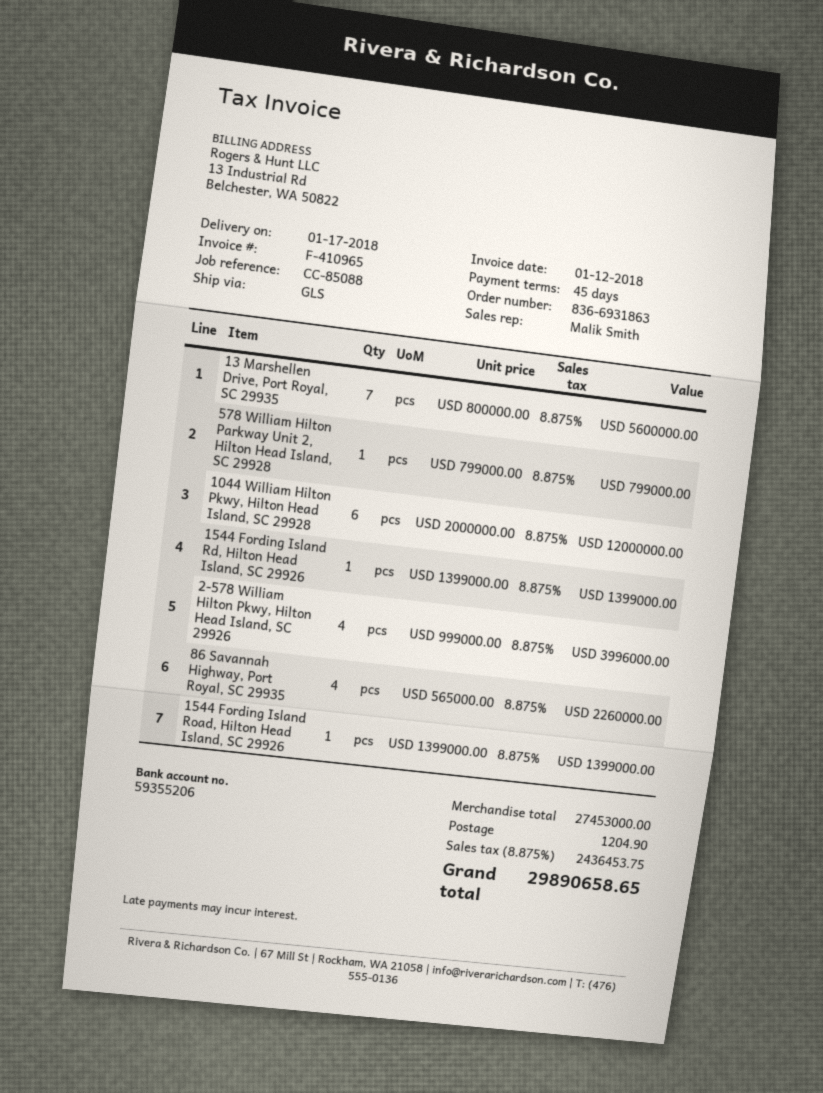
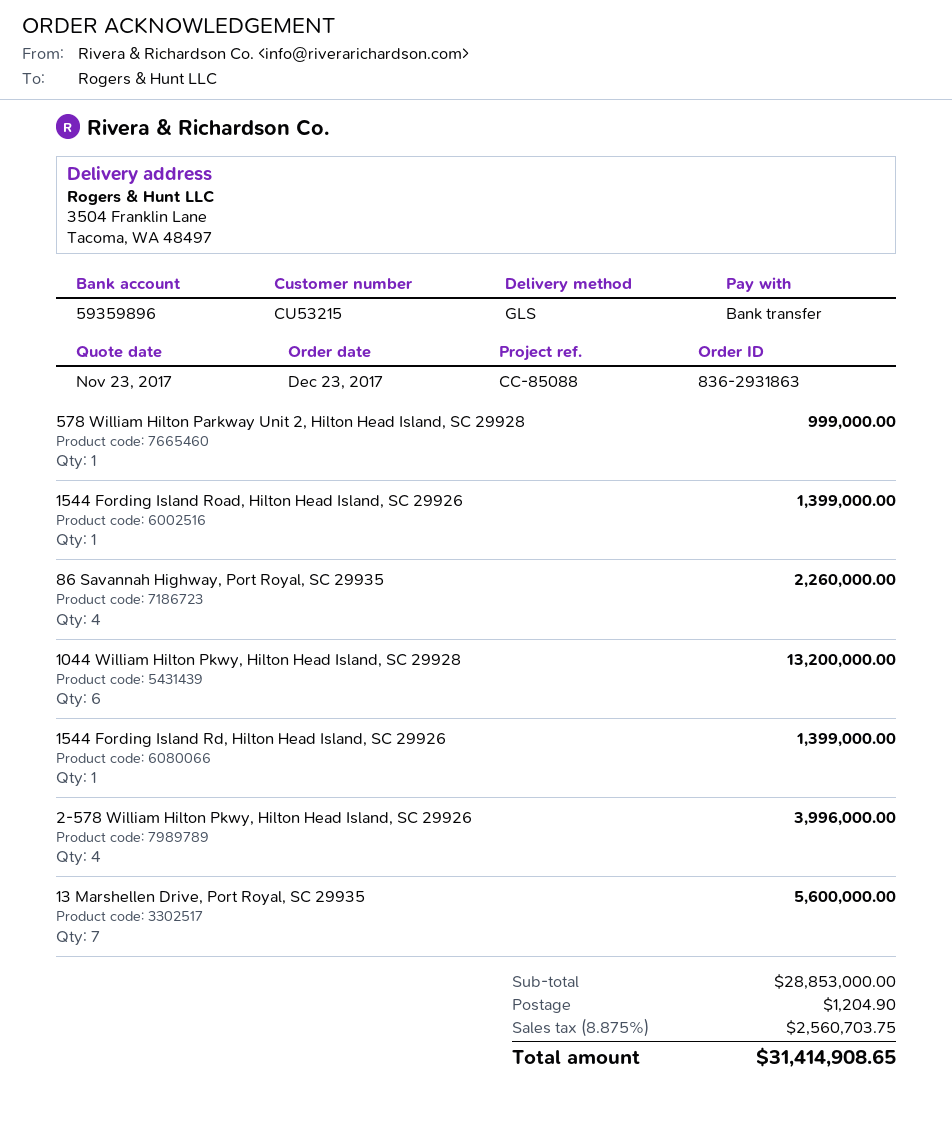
order number: 836-6931863 -> 836-2931863
bank account: 59355206 -> 59359896
578 William Hilton Parkway Unit 2, Hilton Head Island, SC 29928: 1 for 799000.00 -> 1 for 999000.00
1044 William Hilton Pkwy, Hilton Head Island, SC 29928: 6 for 12000000.00 -> 6 for 13200000.00
subtotal: 27453000.00 -> 28853000.00
tax: 8.875% = 2436453.75 -> 8.875% = 2560703.75
total: 29890658.65 -> 31414908.65

